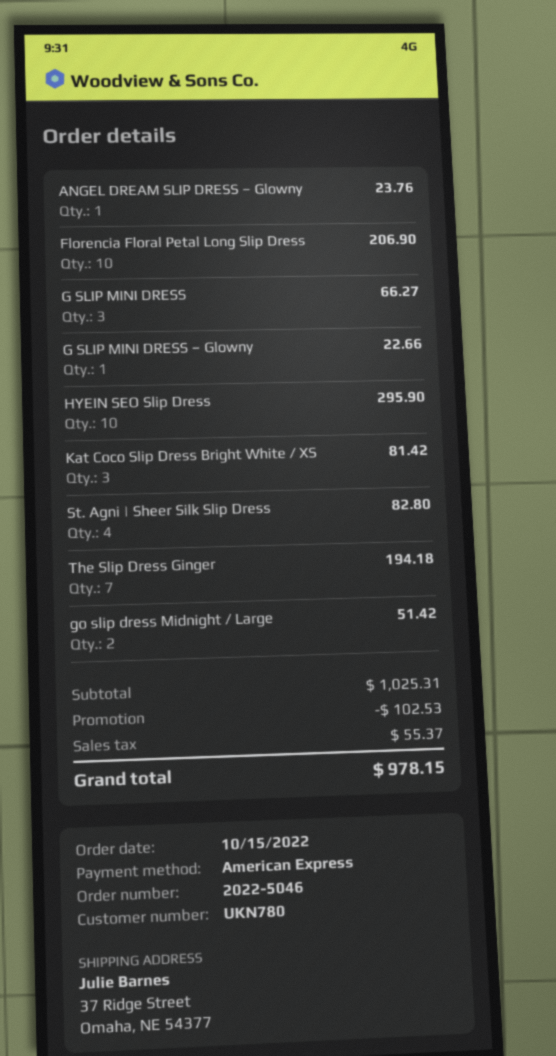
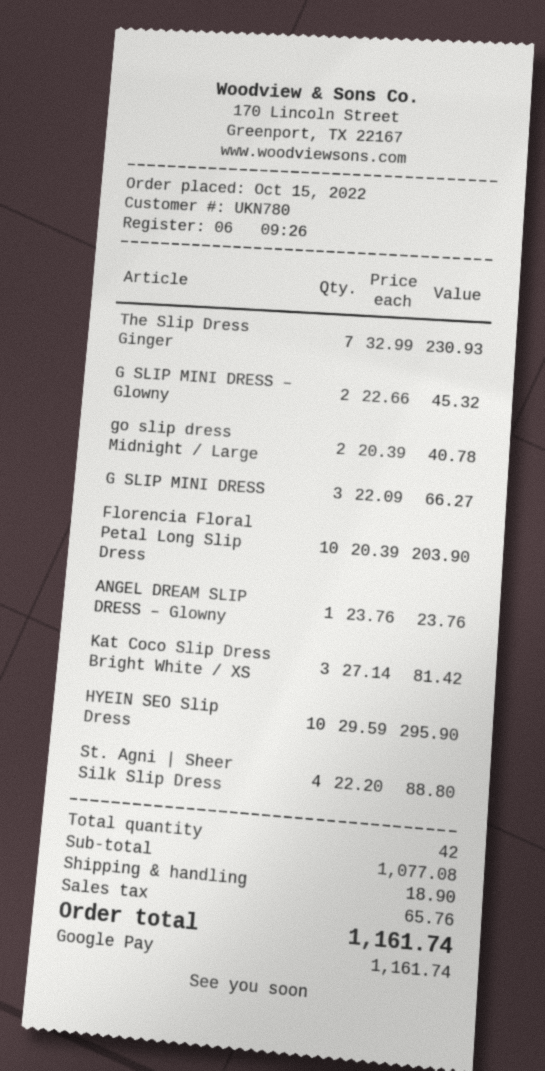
payment method: American Express -> Google Pay
Florencia Floral Petal Long Slip Dress: 10 for 206.90 -> 10 for 203.90
G SLIP MINI DRESS – Glowny: 1 for 22.66 -> 2 for 45.32
St. Agni | Sheer Silk Slip Dress: 4 for 82.80 -> 4 for 88.80
The Slip Dress Ginger: 7 for 194.18 -> 7 for 230.93
go slip dress Midnight / Large: 2 for 51.42 -> 2 for 40.78
subtotal: 1025.31 -> 1077.08
discount: 102.53 -> none
shipping: none -> 18.90
tax: 55.37 -> 65.76
total: 978.15 -> 1161.74

